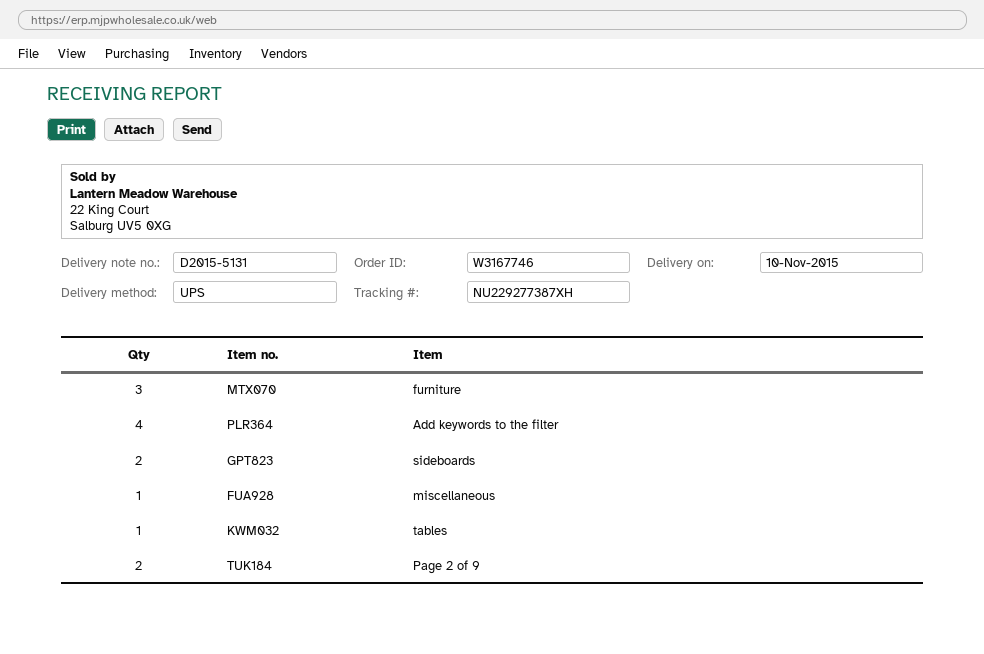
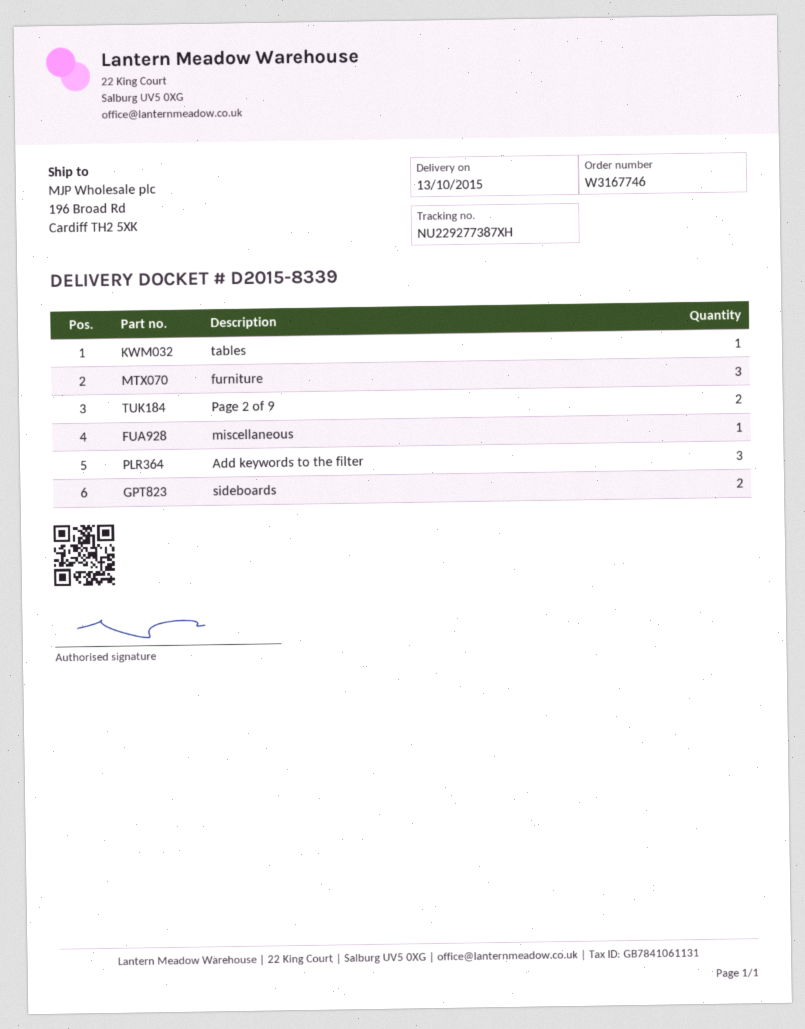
delivery note number: D2015-5131 -> D2015-8339
delivery date: 2015-11-10 -> 2015-10-13
Add keywords to the filter: 4 -> 3

